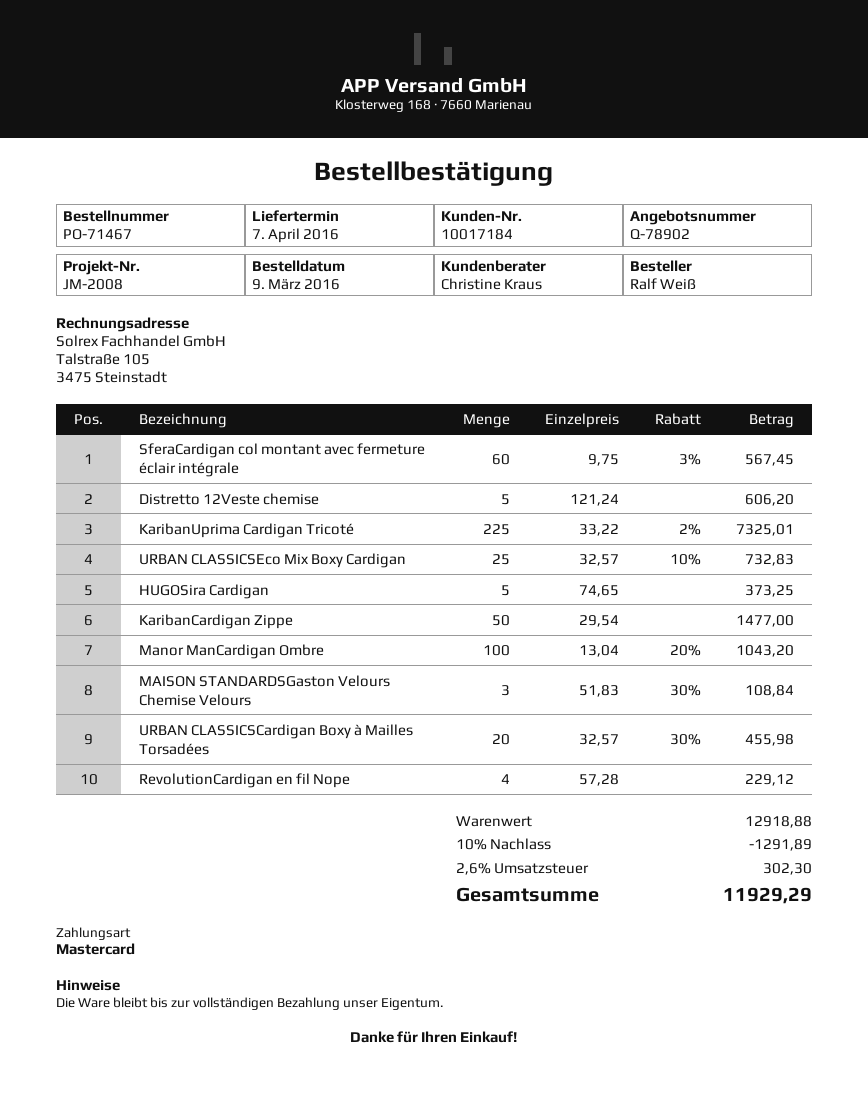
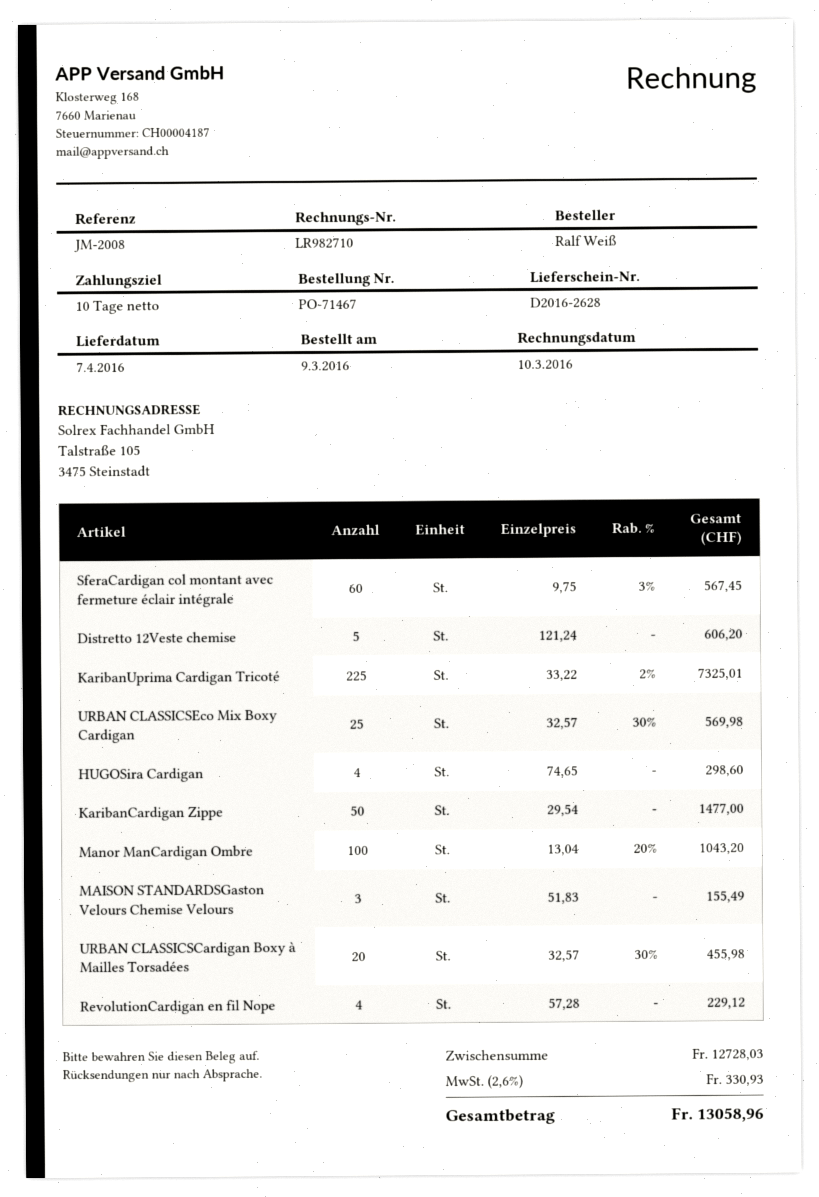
URBAN CLASSICSEco Mix Boxy Cardigan: 25 x 32.57 - 10% = 732.83 -> 25 x 32.57 - 30% = 569.98
HUGOSira Cardigan: 5 x 74.65 = 373.25 -> 4 x 74.65 = 298.60
MAISON STANDARDSGaston Velours Chemise Velours: 3 x 51.83 - 30% = 108.84 -> 3 x 51.83 = 155.49
subtotal: 12918.88 -> 12728.03
discount: 10% = 1291.89 -> none
tax: 2.6% = 302.30 -> 2.6% = 330.93
total: 11929.29 -> 13058.96

